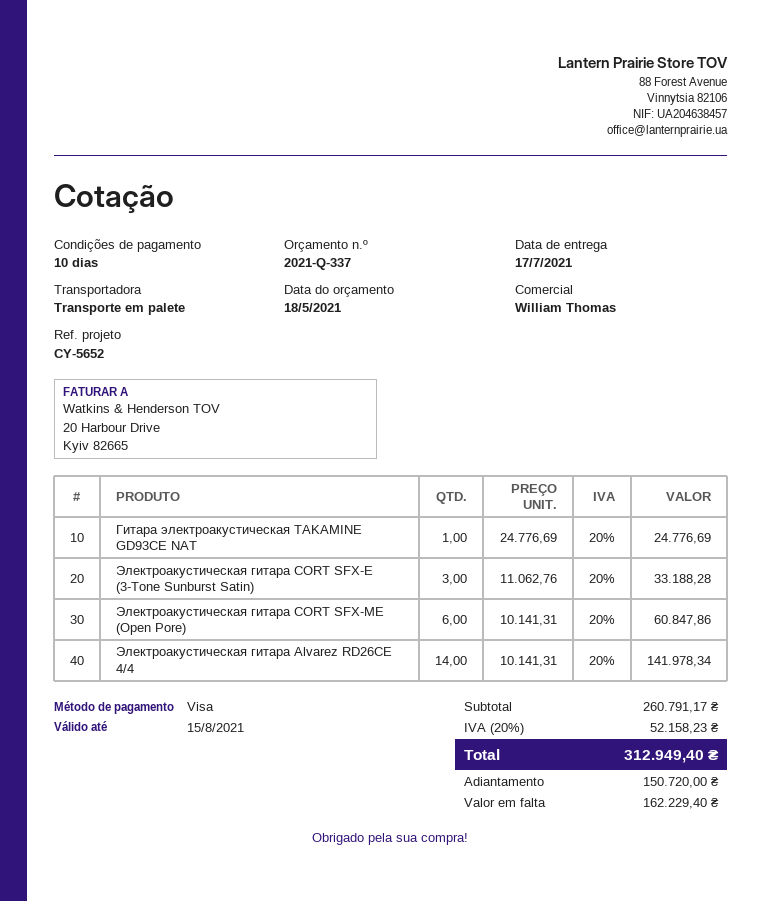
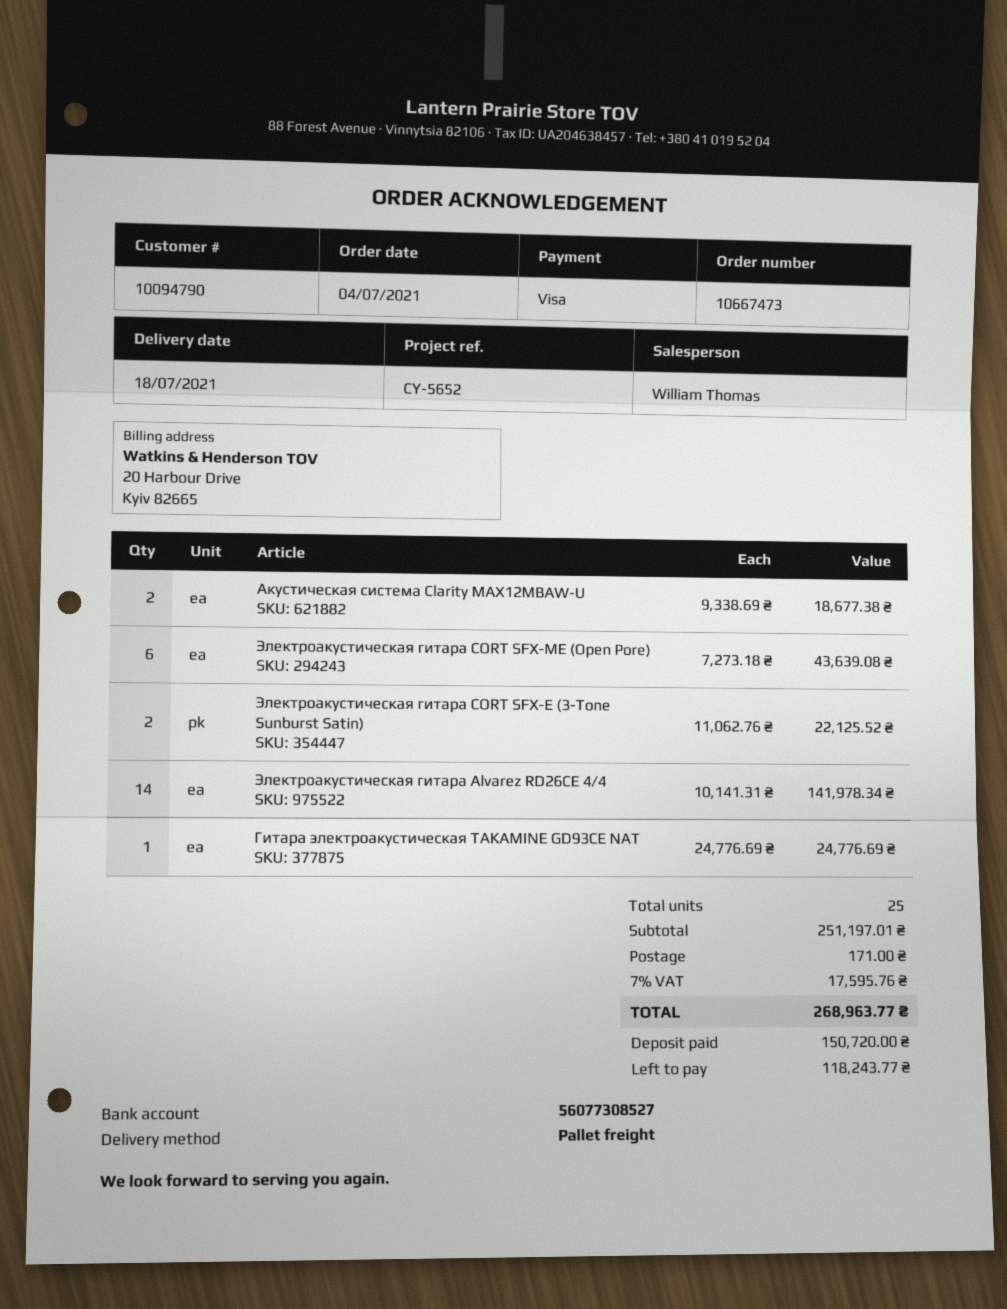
delivery date: 2021-07-17 -> 2021-07-18
Электроакустическая гитара CORT SFX-E (3-Tone Sunburst Satin): 3 x 11062.76 = 33188.28 -> 2 x 11062.76 = 22125.52
Электроакустическая гитара CORT SFX-ME (Open Pore): 6 x 10141.31 = 60847.86 -> 6 x 7273.18 = 43639.08
Акустическая система Clarity MAX12MBAW-U: none -> 2 x 9338.69 = 18677.38
subtotal: 260791.17 -> 251197.01
shipping: none -> 171.00
tax: 20% = 52158.23 -> 7% = 17595.76
total: 312949.40 -> 268963.77
balance: 162229.40 -> 118243.77

